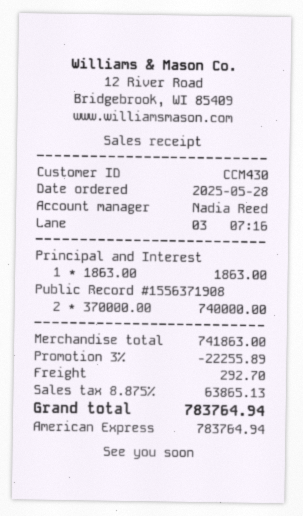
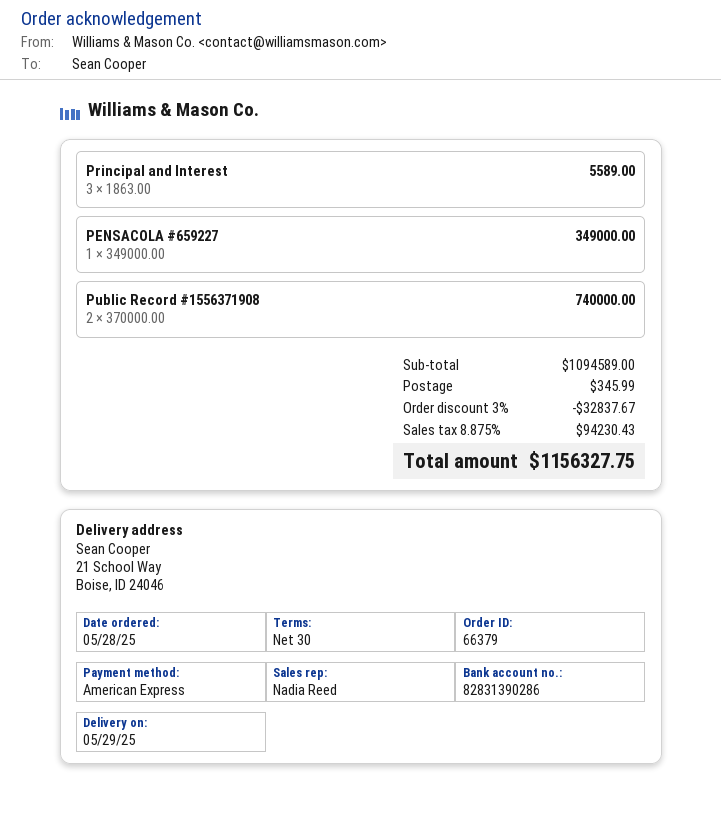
Principal and Interest: 1 x 1863.00 = 1863.00 -> 3 x 1863.00 = 5589.00
PENSACOLA #659227: none -> 1 x 349000.00 = 349000.00
subtotal: 741863.00 -> 1094589.00
discount: 3% = 22255.89 -> 3% = 32837.67
shipping: 292.70 -> 345.99
tax: 8.875% = 63865.13 -> 8.875% = 94230.43
total: 783764.94 -> 1156327.75

